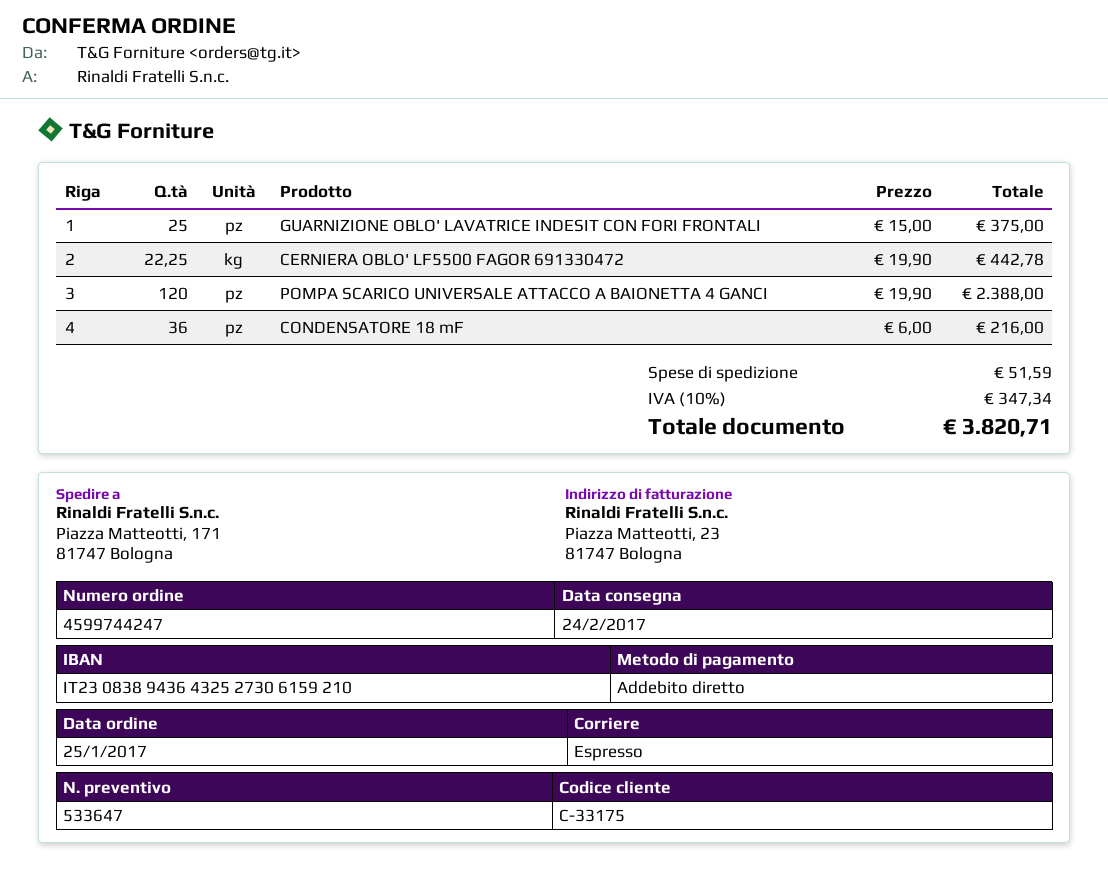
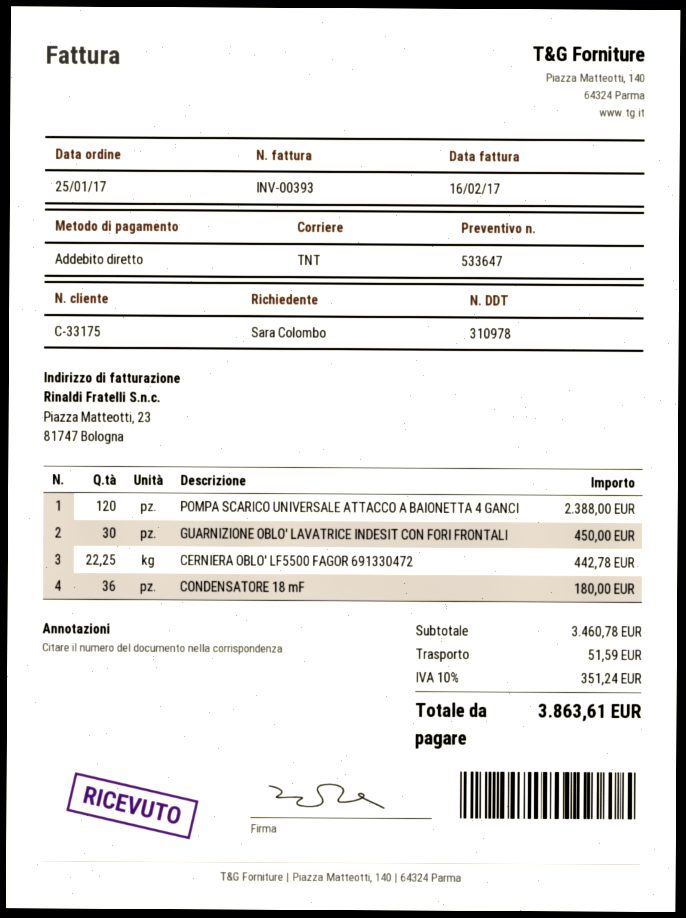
shipping method: express -> TNT
GUARNIZIONE OBLO' LAVATRICE INDESIT CON FORI FRONTALI: 25 for 375.00 -> 30 for 450.00
CONDENSATORE 18 mF: 36 for 216.00 -> 36 for 180.00
tax: 10% = 347.34 -> 10% = 351.24
total: 3820.71 -> 3863.61

